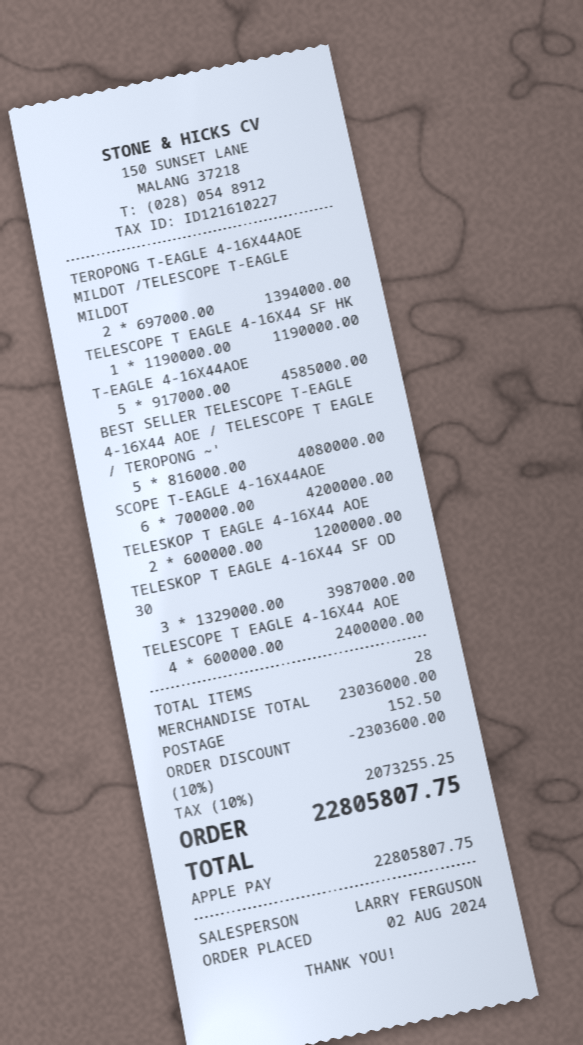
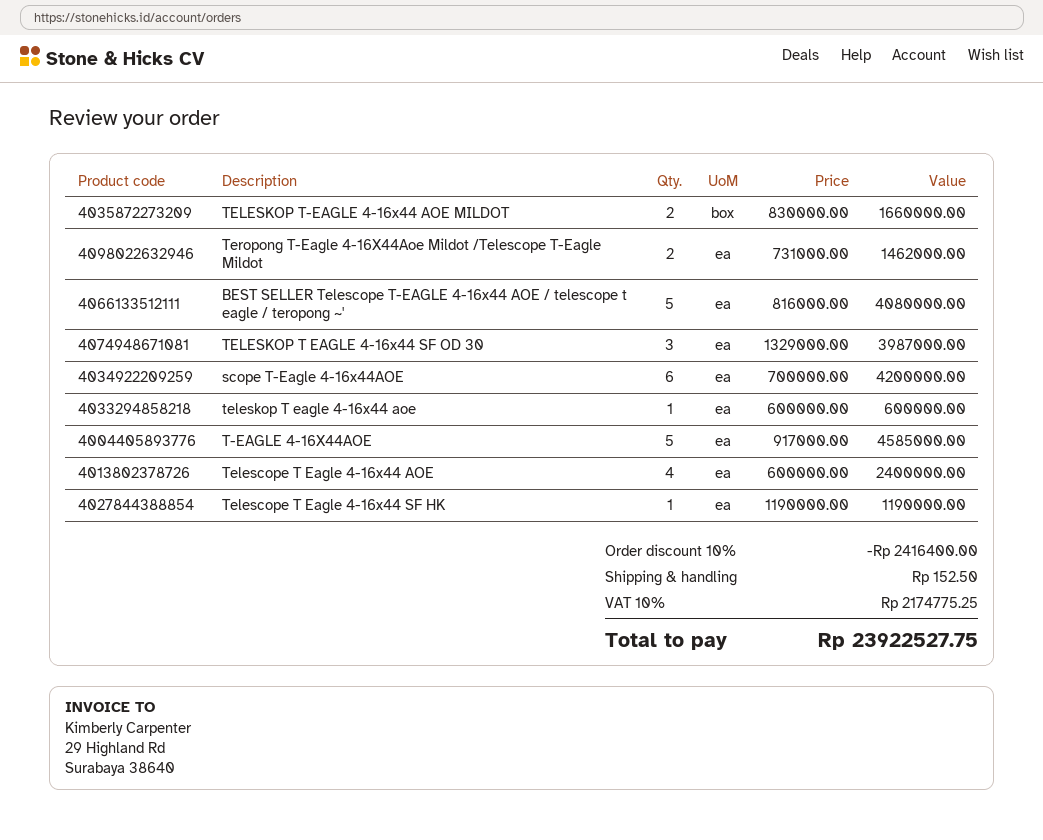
TEROPONG T-EAGLE 4-16X44AOE MILDOT /TELESCOPE T-EAGLE MILDOT: 2 x 697000.00 = 1394000.00 -> 2 x 731000.00 = 1462000.00
TELESKOP T EAGLE 4-16X44 AOE: 2 x 600000.00 = 1200000.00 -> 1 x 600000.00 = 600000.00
TELESKOP T-EAGLE 4-16x44 AOE MILDOT: none -> 2 x 830000.00 = 1660000.00
discount: 10% = 2303600.00 -> 10% = 2416400.00
tax: 10% = 2073255.25 -> 10% = 2174775.25
total: 22805807.75 -> 23922527.75

